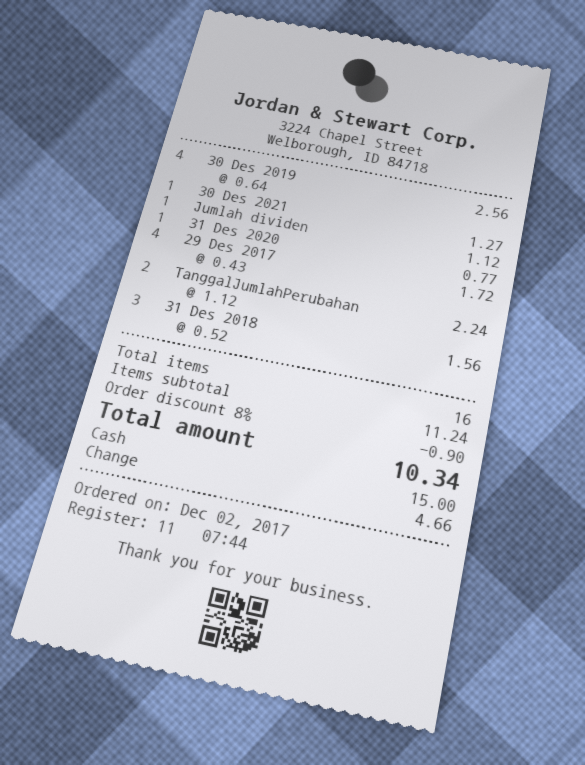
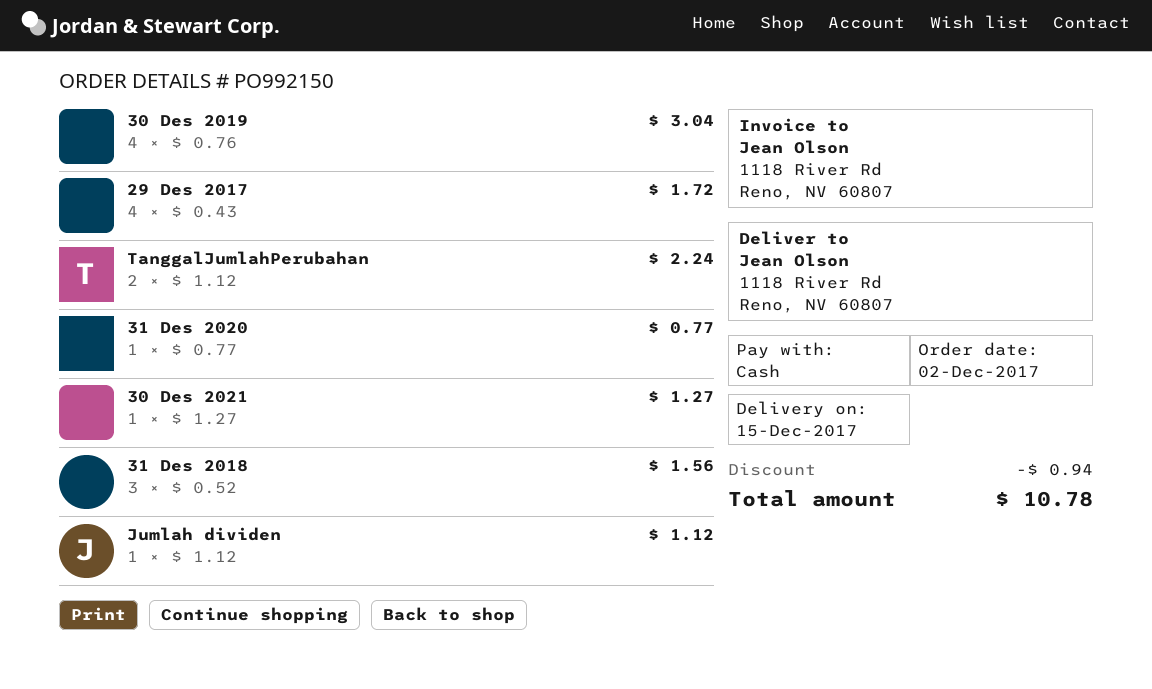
30 Des 2019: 4 x 0.64 = 2.56 -> 4 x 0.76 = 3.04
discount: 0.90 -> 0.94
total: 10.34 -> 10.78

